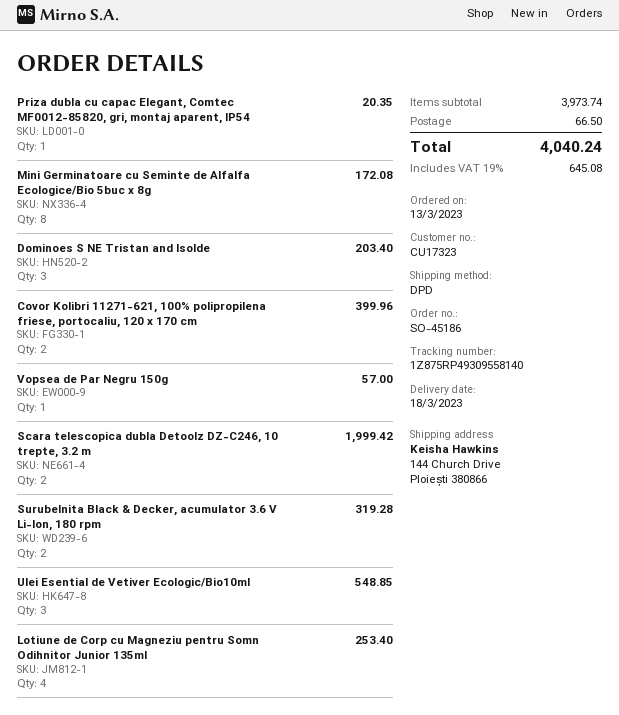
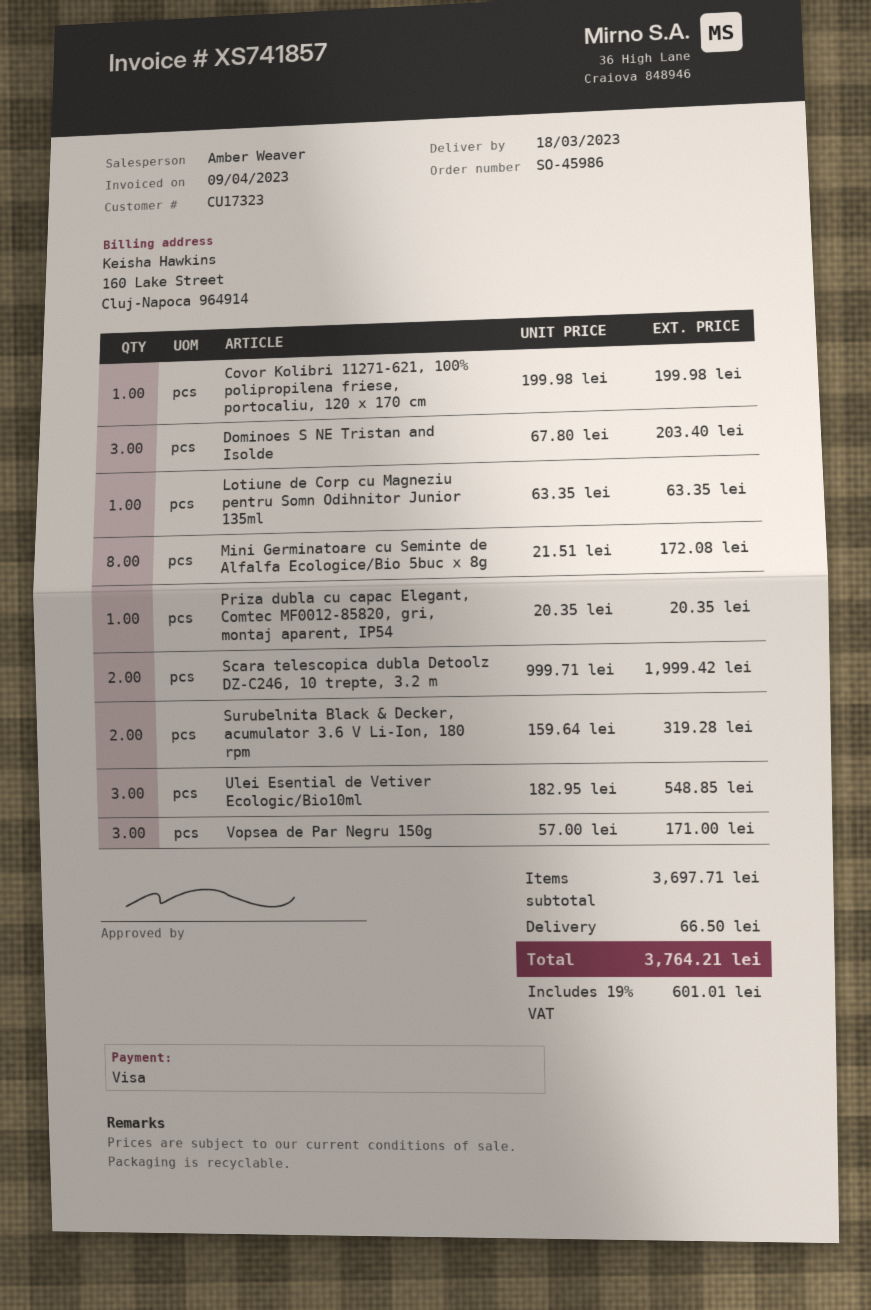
order number: SO-45186 -> SO-45986
Covor Kolibri 11271-621, 100% polipropilena friese, portocaliu, 120 x 170 cm: 2 for 399.96 -> 1 for 199.98
Vopsea de Par Negru 150g: 1 for 57.00 -> 3 for 171.00
Lotiune de Corp cu Magneziu pentru Somn Odihnitor Junior 135ml: 4 for 253.40 -> 1 for 63.35
subtotal: 3973.74 -> 3697.71
tax: 19% = 645.08 -> 19% = 601.01
total: 4040.24 -> 3764.21

